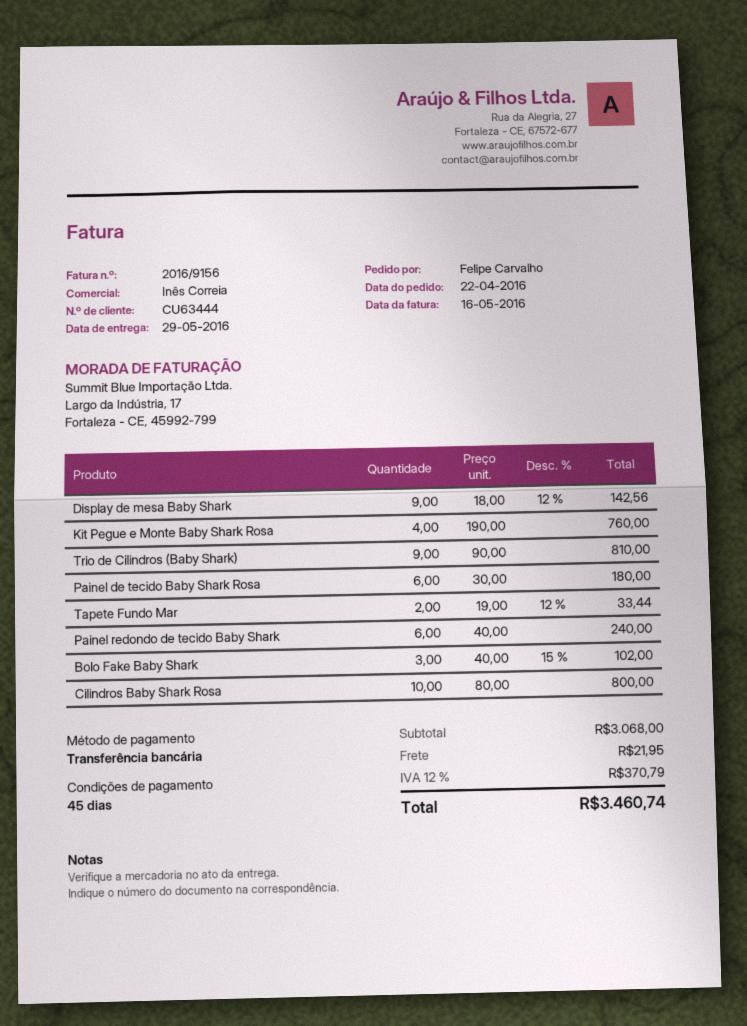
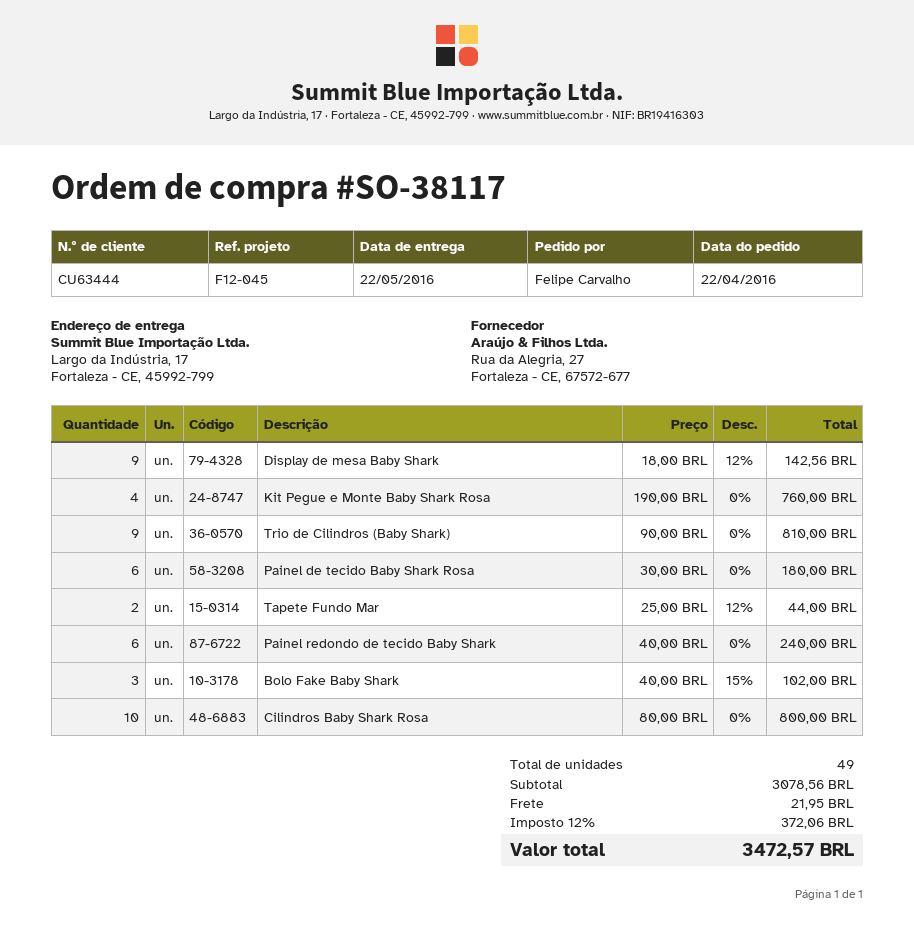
delivery date: 2016-05-29 -> 2016-05-22
Tapete Fundo Mar: 2 x 19.00 - 12% = 33.44 -> 2 x 25.00 - 12% = 44.00
subtotal: 3068.00 -> 3078.56
tax: 12% = 370.79 -> 12% = 372.06
total: 3460.74 -> 3472.57

